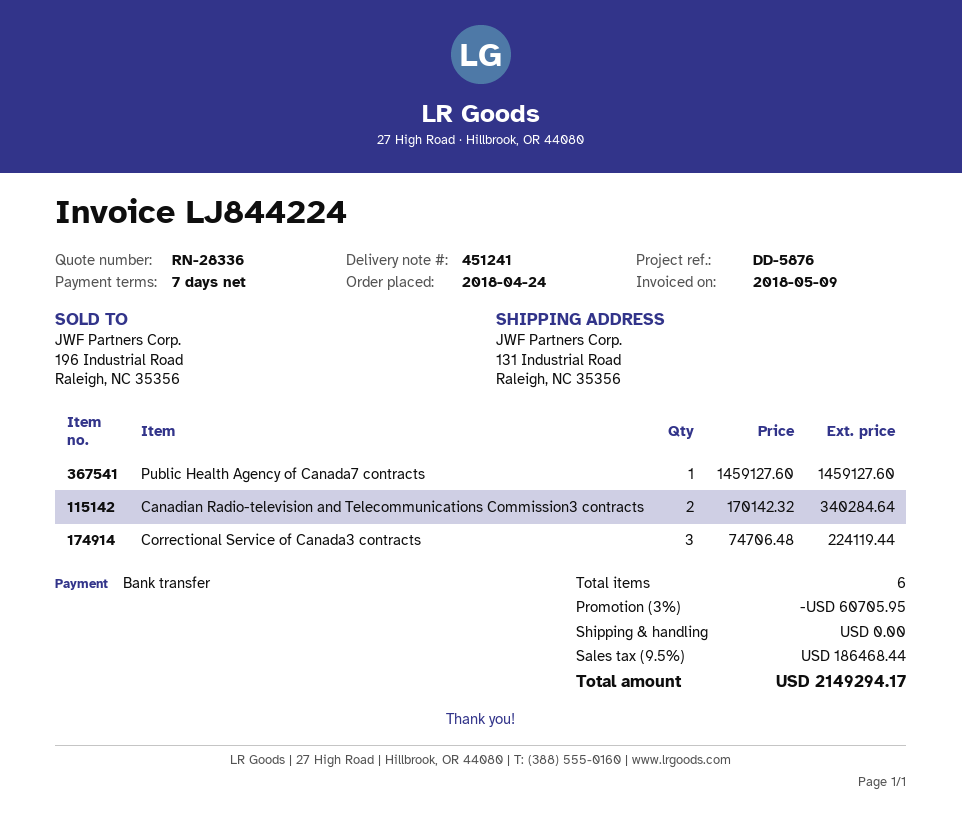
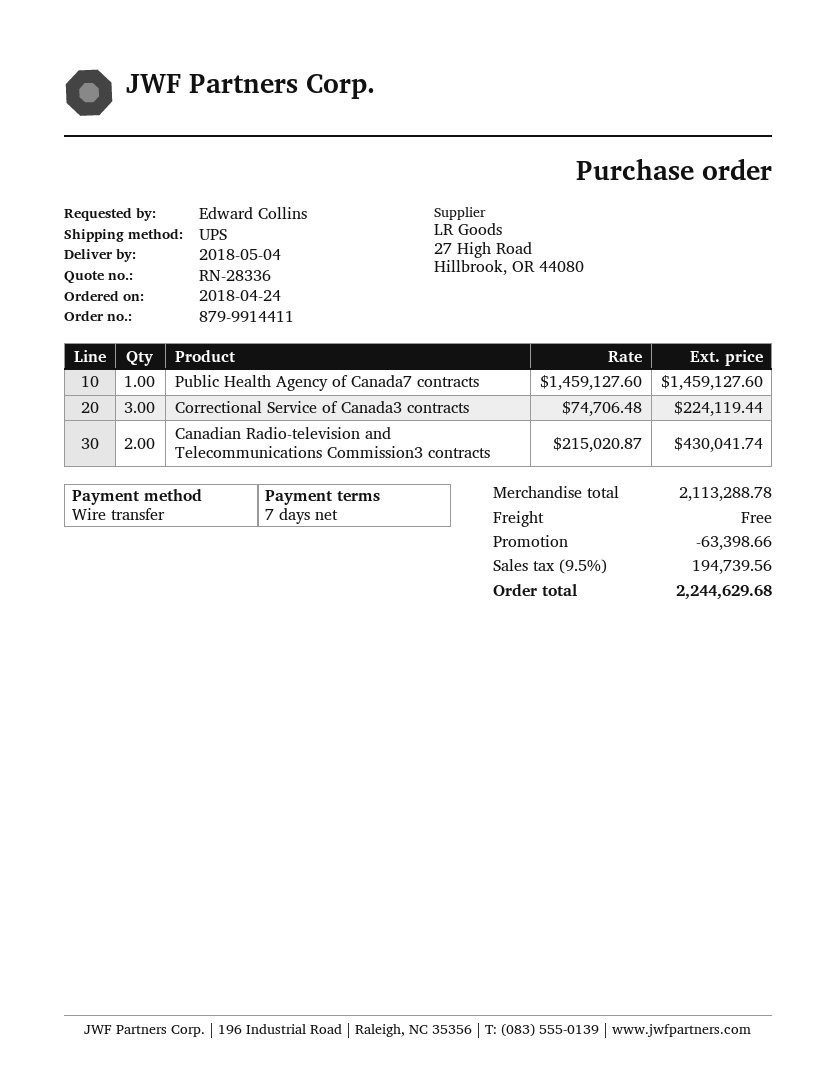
Canadian Radio-television and Telecommunications Commission3 contracts: 2 x 170142.32 = 340284.64 -> 2 x 215020.87 = 430041.74
discount: 60705.95 -> 63398.66
tax: 9.5% = 186468.44 -> 9.5% = 194739.56
total: 2149294.17 -> 2244629.68

